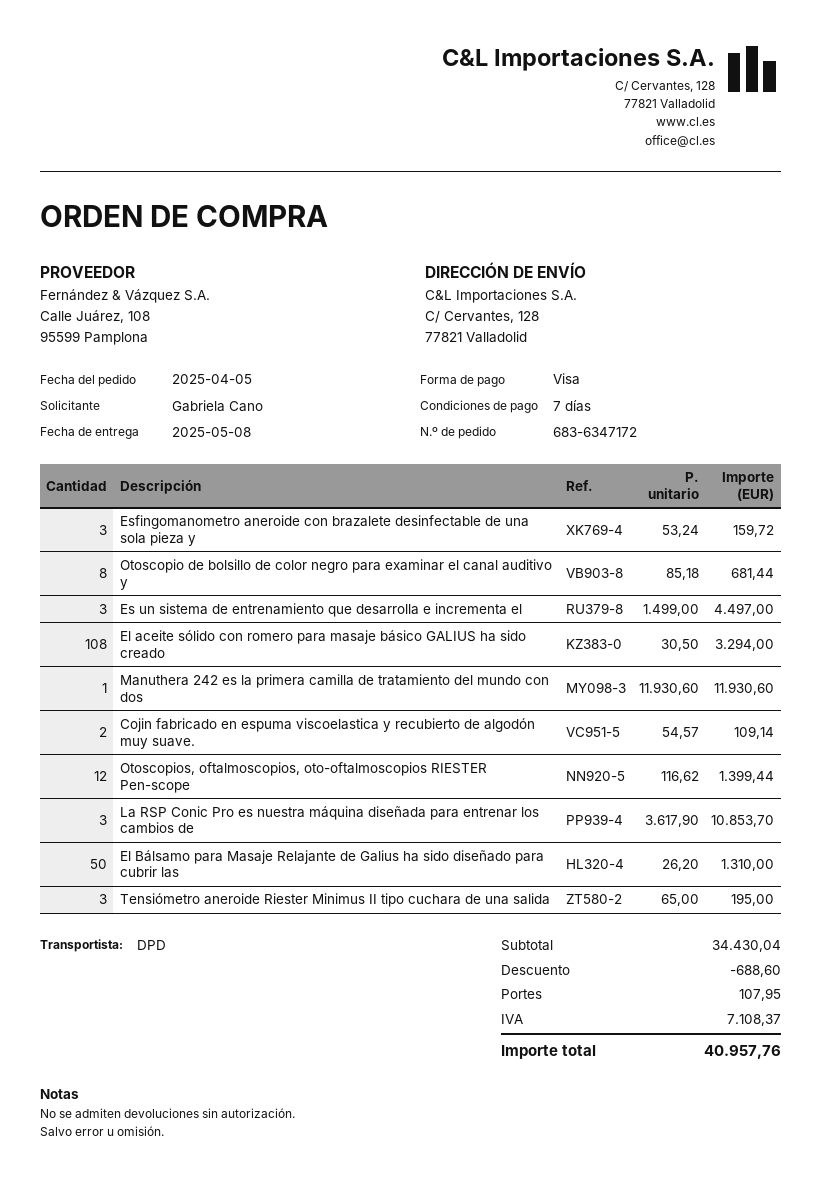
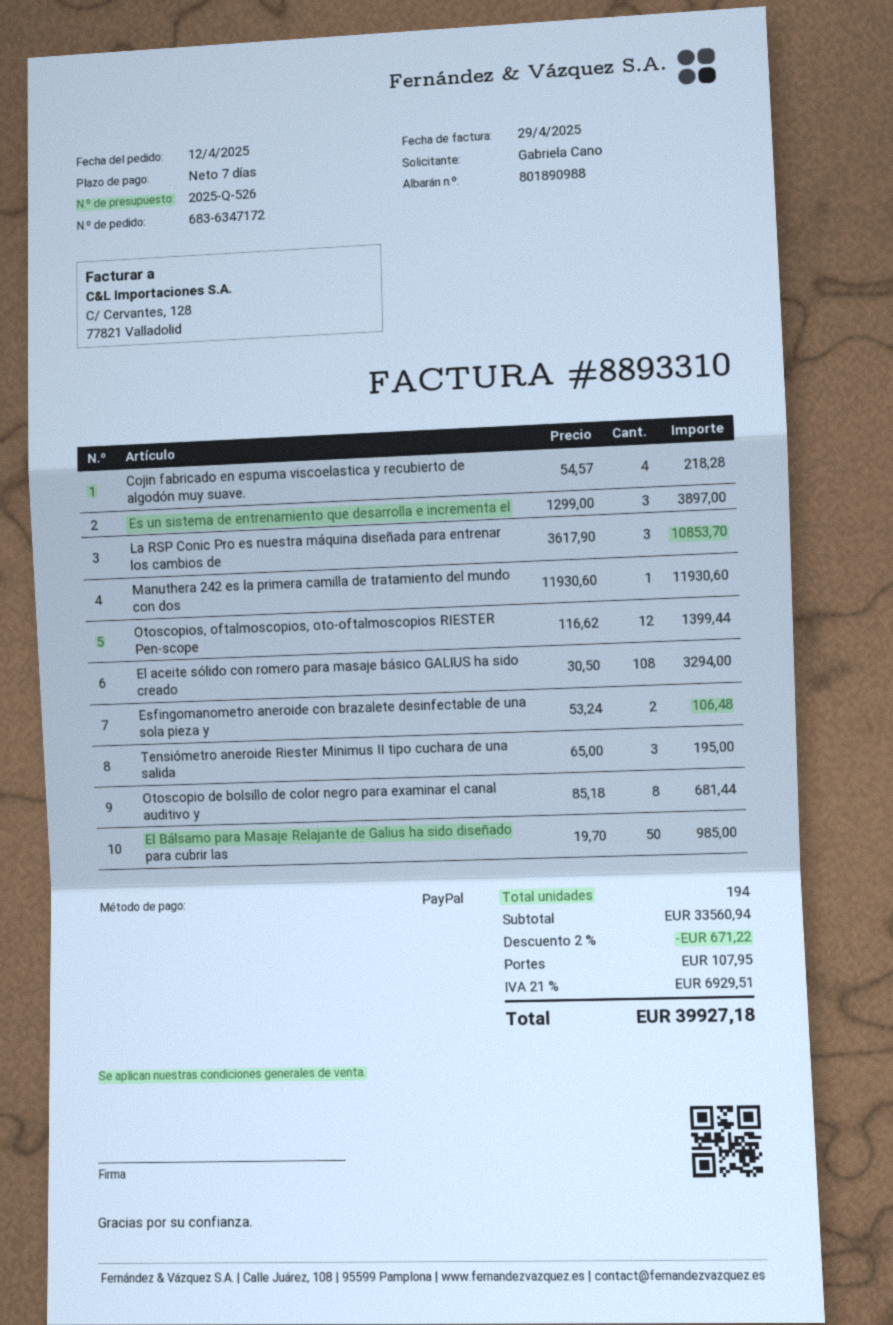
order date: 2025-04-05 -> 2025-04-12
payment method: Visa -> PayPal
Esfingomanometro aneroide con brazalete desinfectable de una sola pieza y: 3 x 53.24 = 159.72 -> 2 x 53.24 = 106.48
Es un sistema de entrenamiento que desarrolla e incrementa el: 3 x 1499.00 = 4497.00 -> 3 x 1299.00 = 3897.00
Cojin fabricado en espuma viscoelastica y recubierto de algodón muy suave.: 2 x 54.57 = 109.14 -> 4 x 54.57 = 218.28
El Bálsamo para Masaje Relajante de Galius ha sido diseñado para cubrir las: 50 x 26.20 = 1310.00 -> 50 x 19.70 = 985.00
subtotal: 34430.04 -> 33560.94
discount: 688.60 -> 671.22
tax: 7108.37 -> 6929.51
total: 40957.76 -> 39927.18

